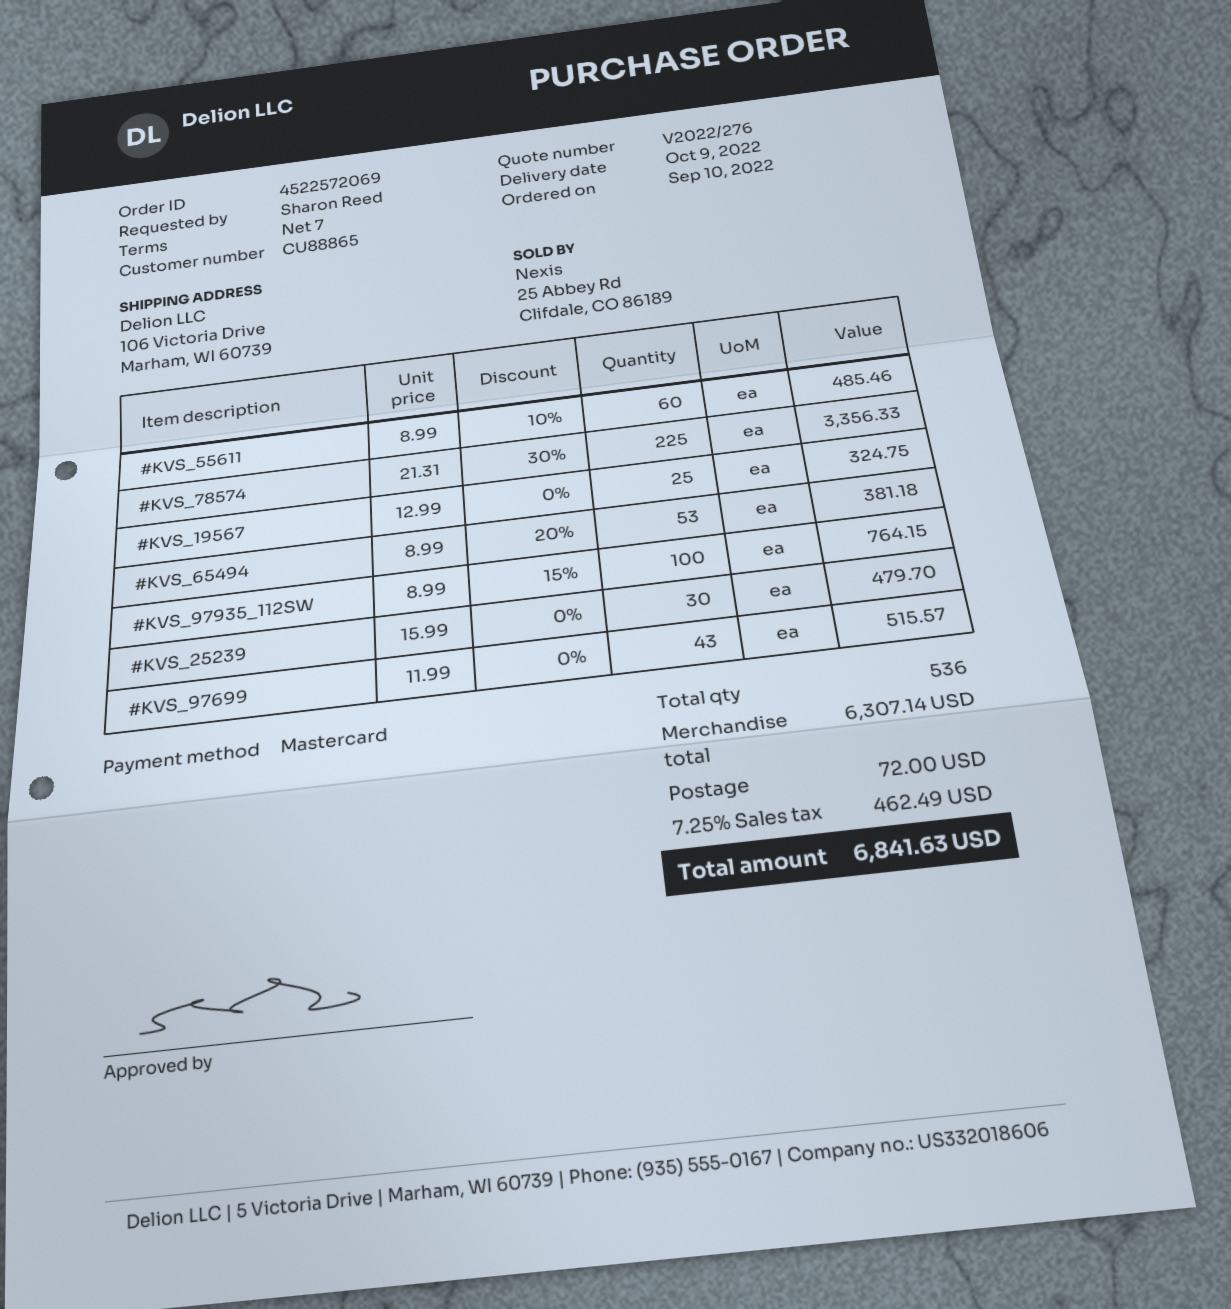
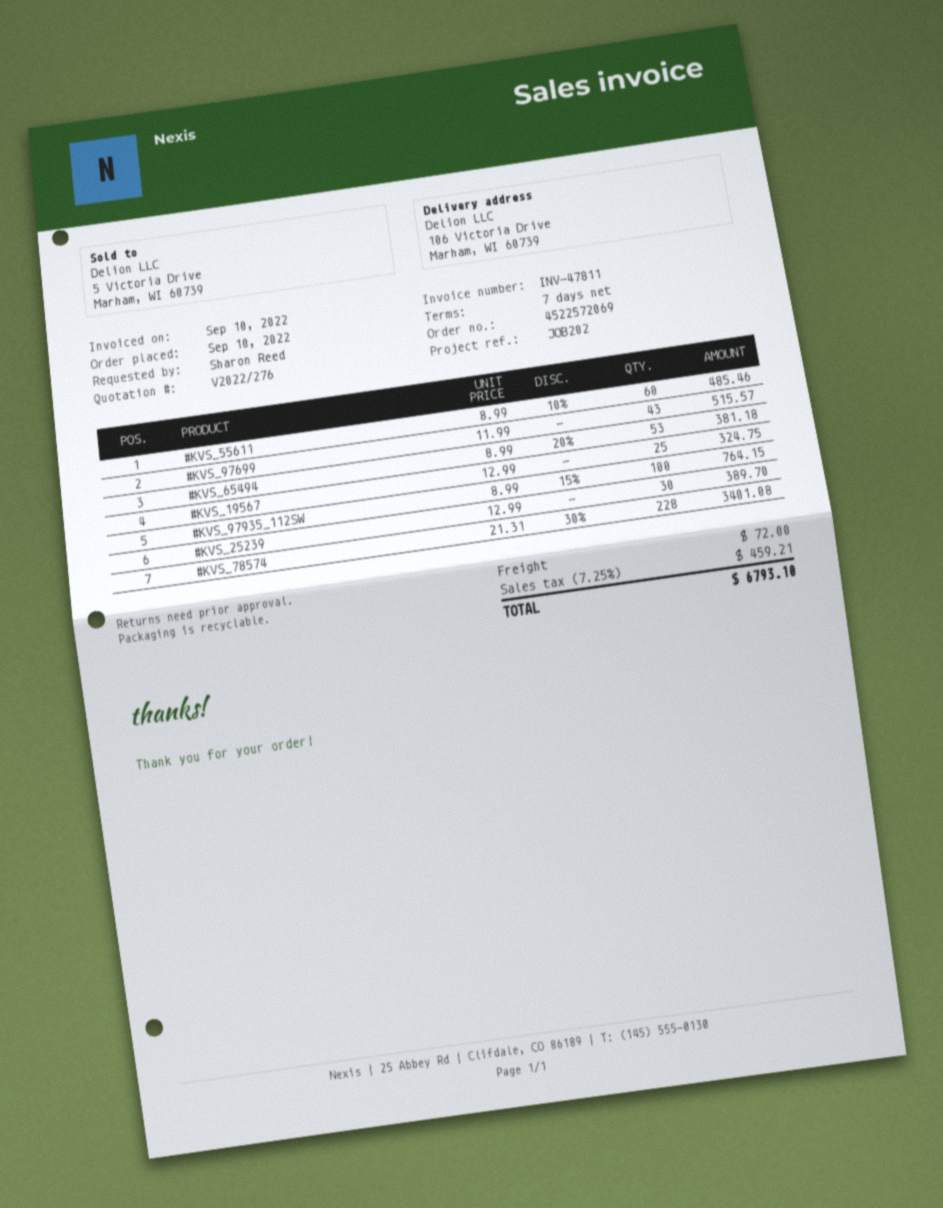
#KVS_78574: 225 x 21.31 - 30% = 3356.33 -> 228 x 21.31 - 30% = 3401.08
#KVS_25239: 30 x 15.99 = 479.70 -> 30 x 12.99 = 389.70
tax: 7.25% = 462.49 -> 7.25% = 459.21
total: 6841.63 -> 6793.10

